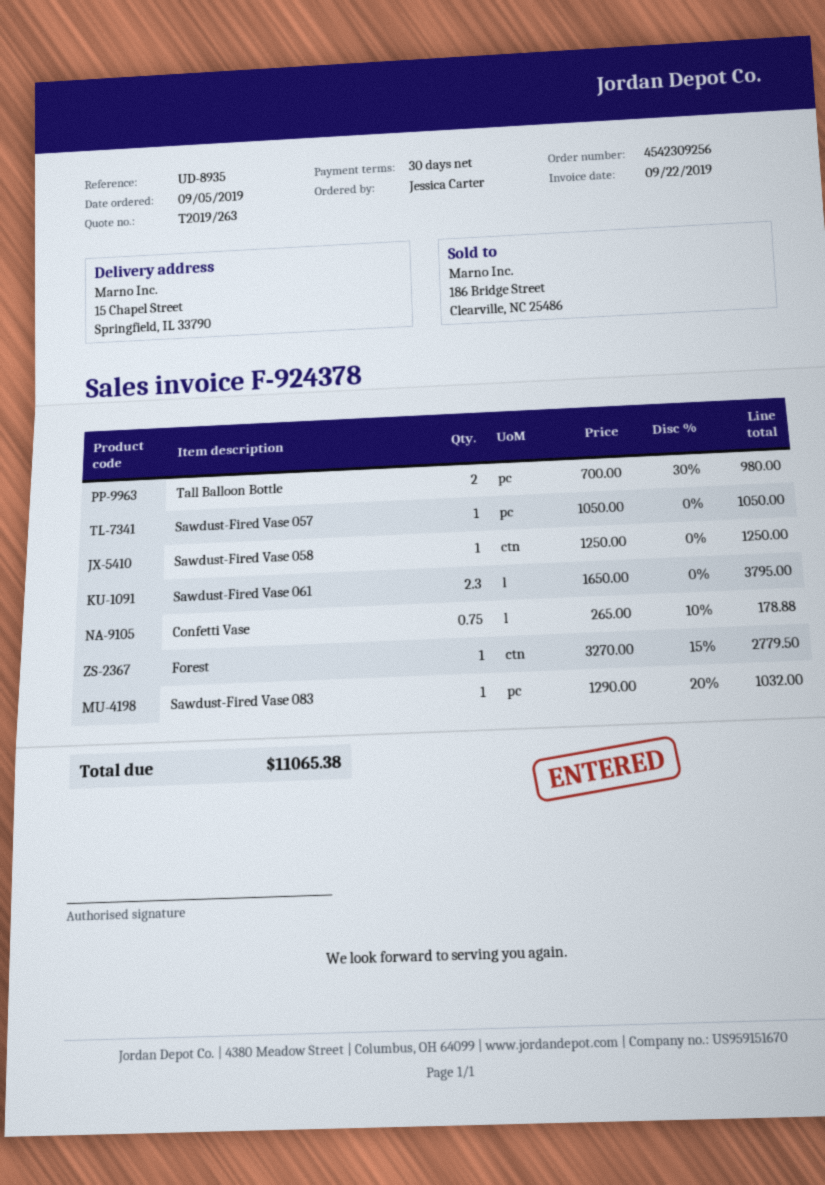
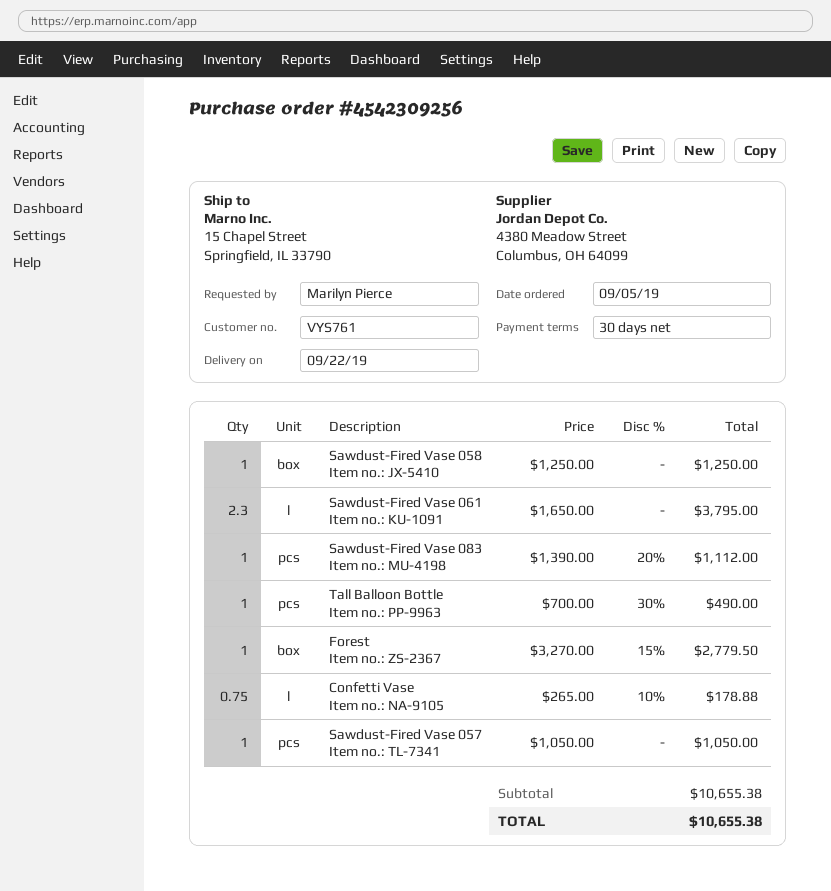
ordered by: Jessica Carter -> Marilyn Pierce
Tall Balloon Bottle: 2 x 700.00 - 30% = 980.00 -> 1 x 700.00 - 30% = 490.00
Sawdust-Fired Vase 083: 1 x 1290.00 - 20% = 1032.00 -> 1 x 1390.00 - 20% = 1112.00
total: 11065.38 -> 10655.38

